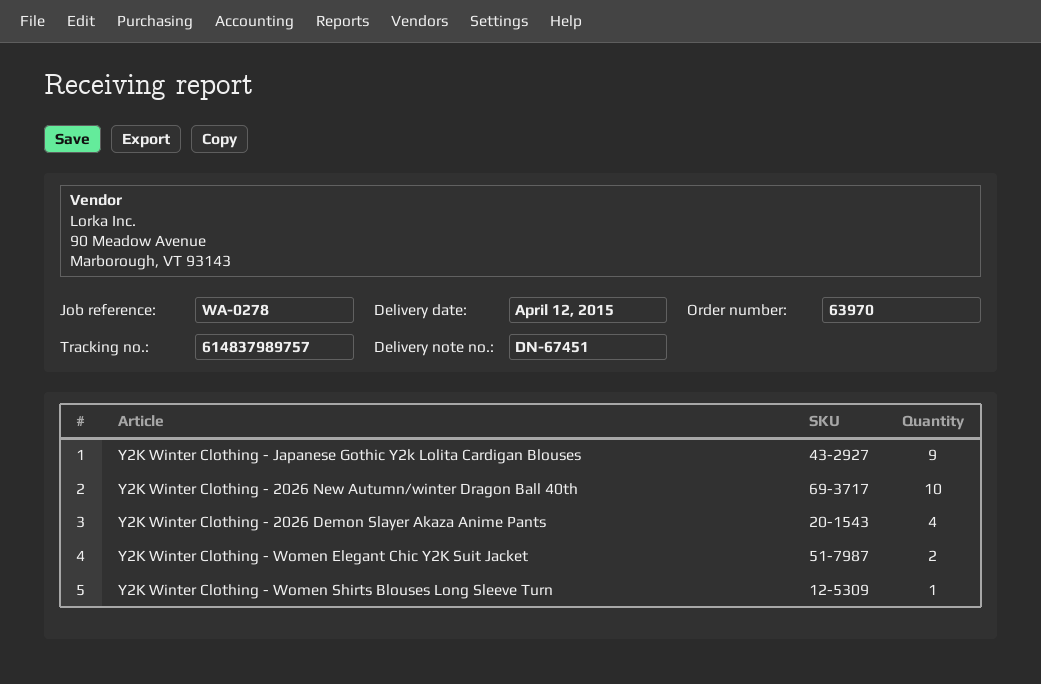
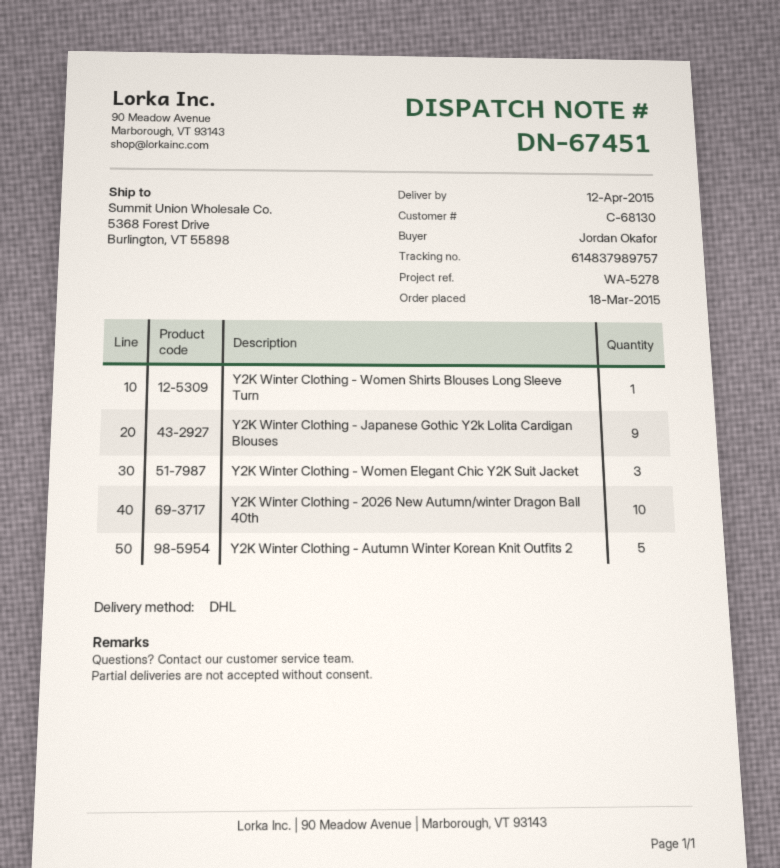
reference: WA-0278 -> WA-5278
Y2K Winter Clothing - 2026 Demon Slayer Akaza Anime Pants: 4 -> none
Y2K Winter Clothing - Women Elegant Chic Y2K Suit Jacket: 2 -> 3
Y2K Winter Clothing - Autumn Winter Korean Knit Outfits 2: none -> 5

